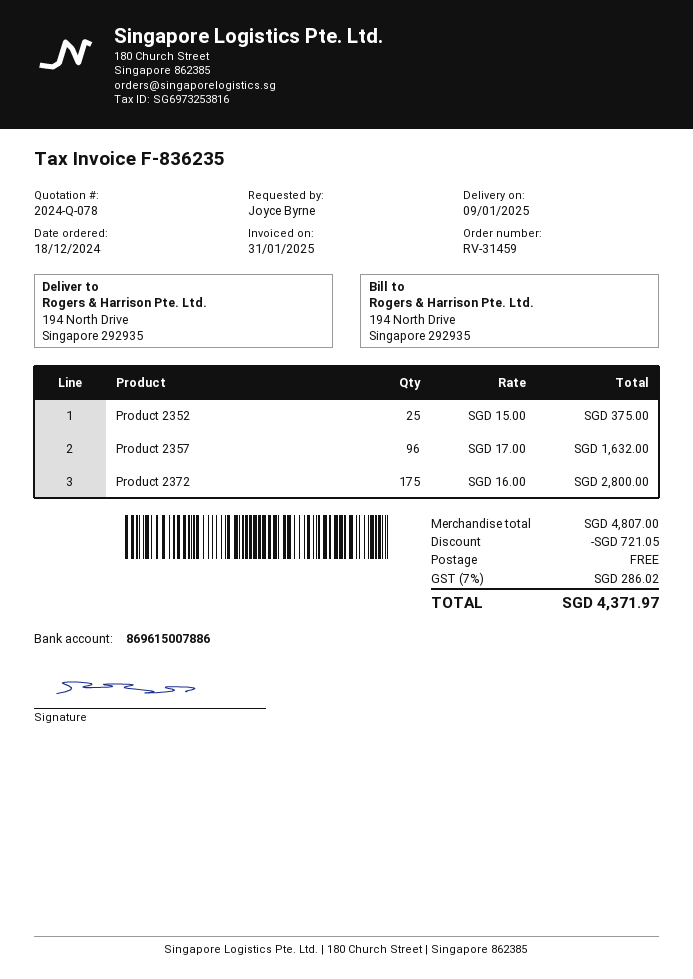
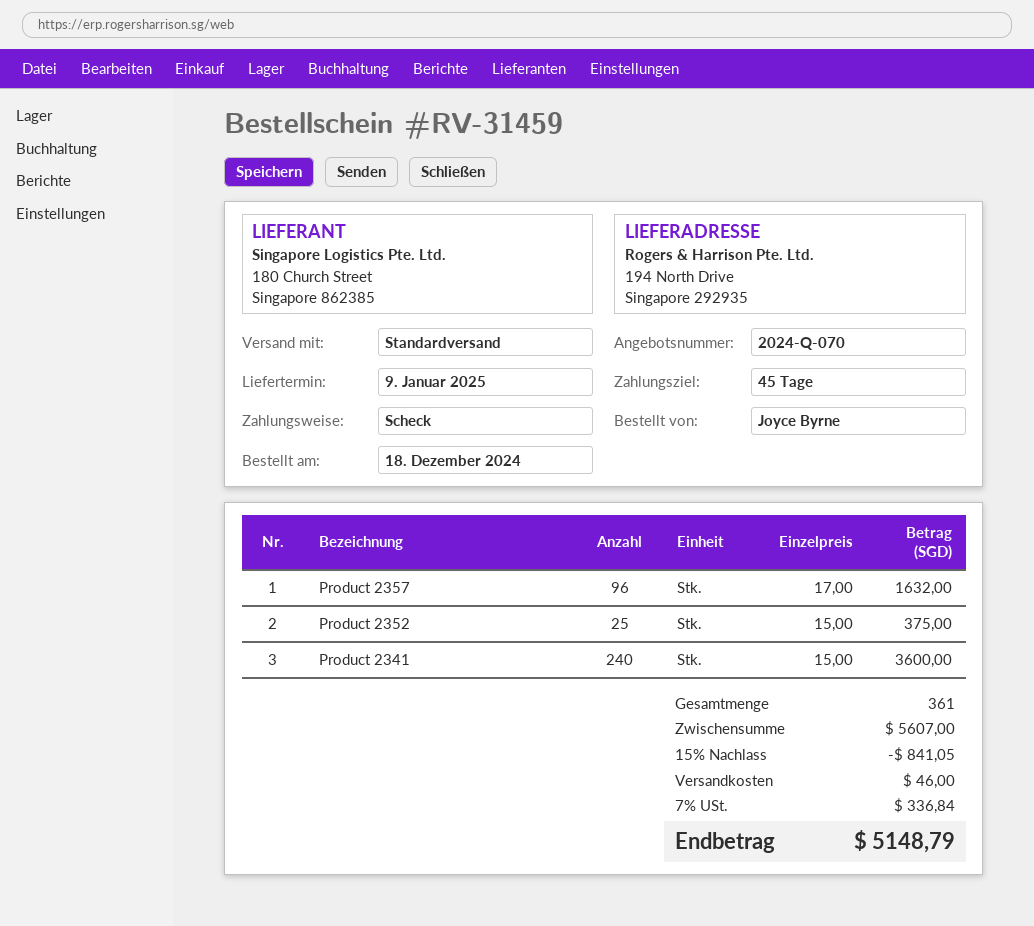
quote number: 2024-Q-078 -> 2024-Q-070
Product 2372: 175 x 16.00 = 2800.00 -> none
Product 2341: none -> 240 x 15.00 = 3600.00
subtotal: 4807.00 -> 5607.00
discount: 721.05 -> 841.05
shipping: 0.00 -> 46.00
tax: 7% = 286.02 -> 7% = 336.84
total: 4371.97 -> 5148.79

